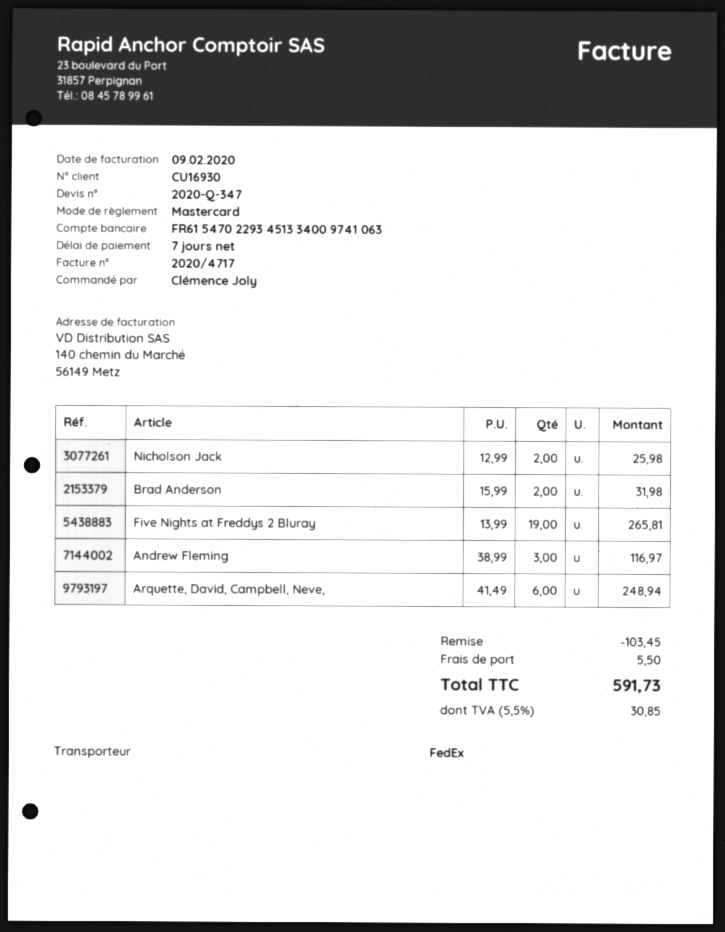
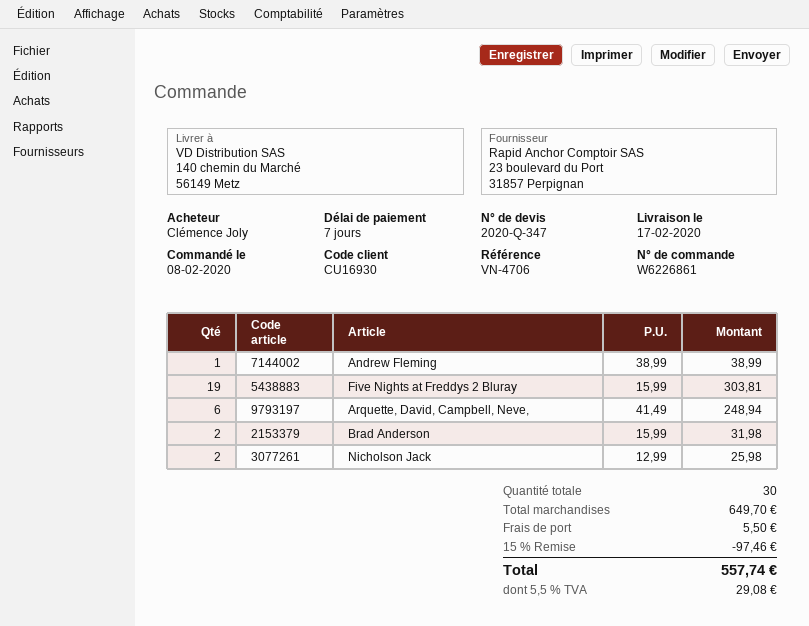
Five Nights at Freddys 2 Bluray: 19 x 13.99 = 265.81 -> 19 x 15.99 = 303.81
Andrew Fleming: 3 x 38.99 = 116.97 -> 1 x 38.99 = 38.99
discount: 103.45 -> 97.46
tax: 5.5% = 30.85 -> 5.5% = 29.08
total: 591.73 -> 557.74

